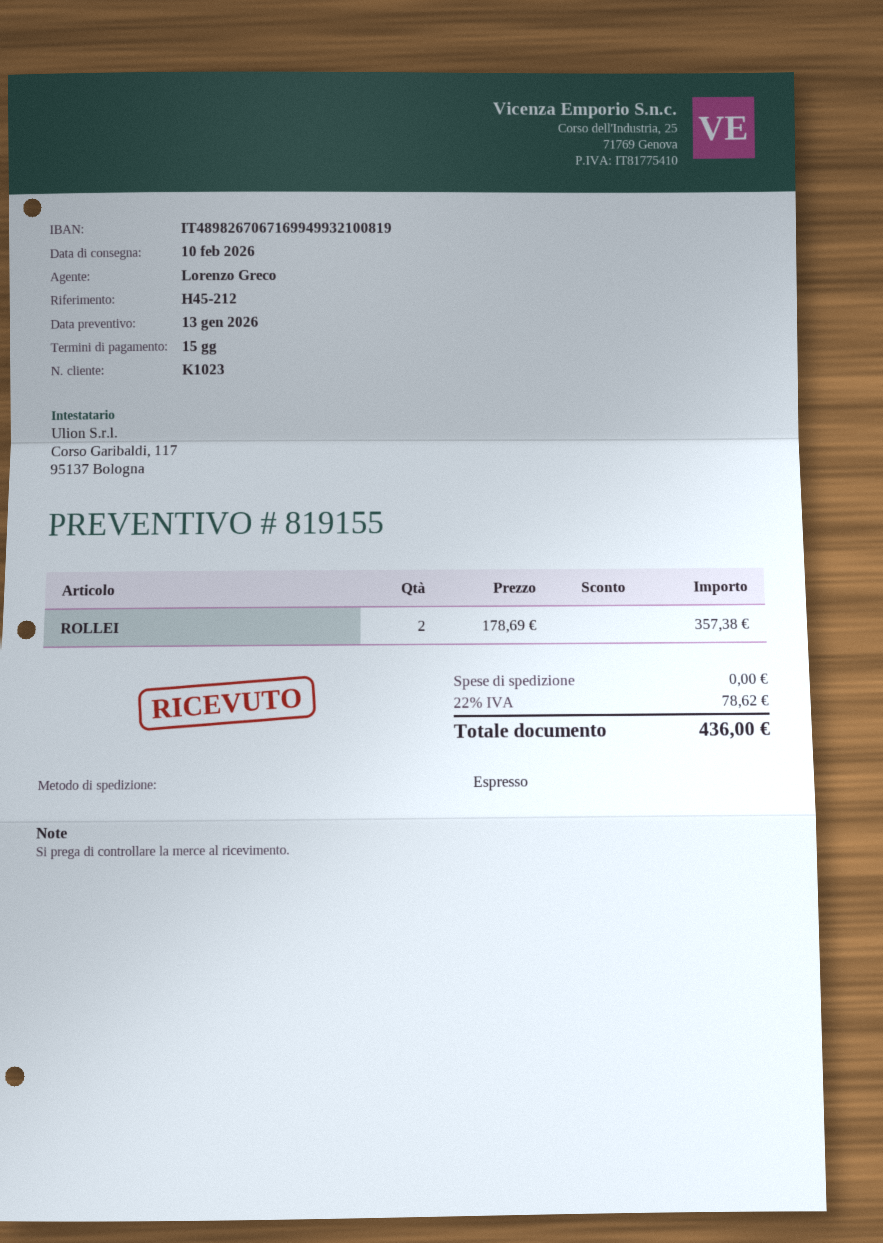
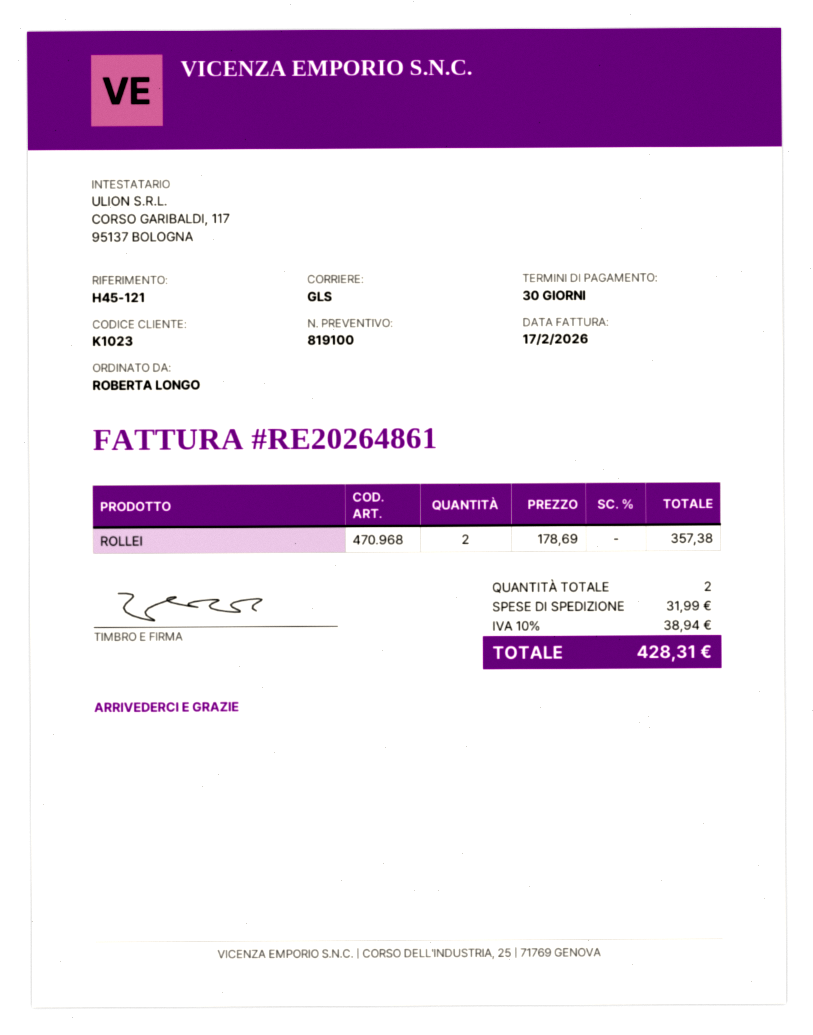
quote number: 819155 -> 819100
payment terms: 15 days -> 30 days
reference: H45-212 -> H45-121
shipping method: express -> GLS
shipping: 0.00 -> 31.99
tax: 22% = 78.62 -> 10% = 38.94
total: 436.00 -> 428.31

